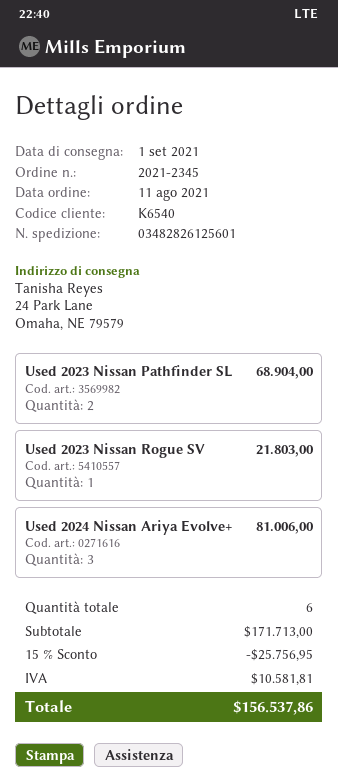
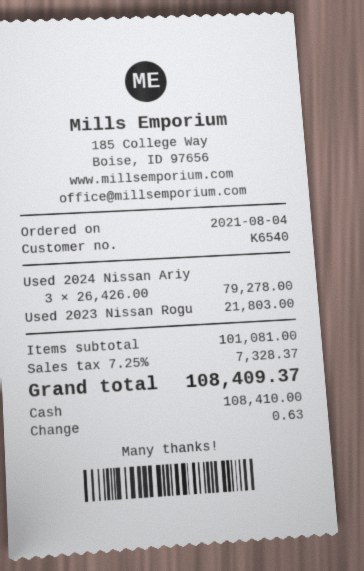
order date: 2021-08-11 -> 2021-08-04
Used 2023 Nissan Pathfinder SL: 2 for 68904.00 -> none
Used 2024 Nissan Ariya Evolve+: 3 for 81006.00 -> 3 for 79278.00
subtotal: 171713.00 -> 101081.00
discount: 15% = 25756.95 -> none
tax: 10581.81 -> 7328.37
total: 156537.86 -> 108409.37

